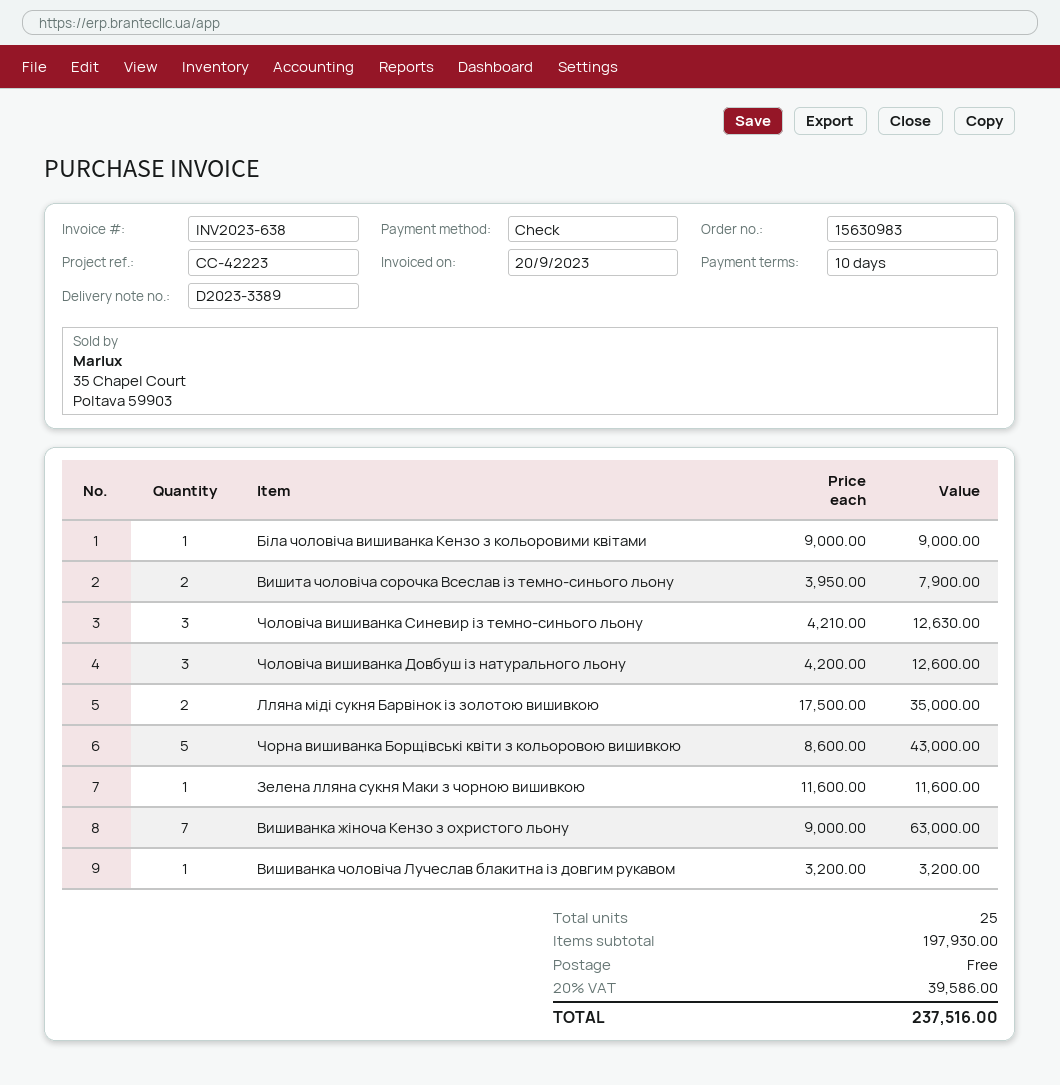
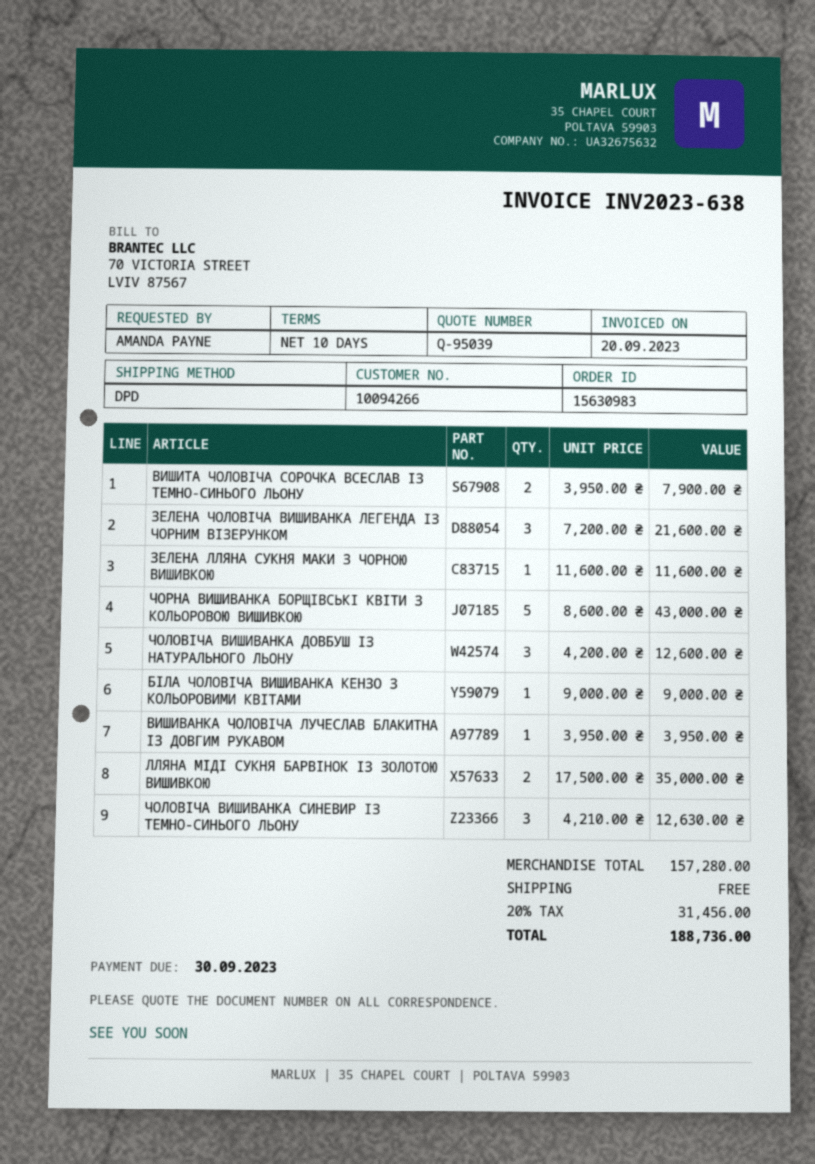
Вишиванка жіноча Кензо з охристого льону: 7 x 9000.00 = 63000.00 -> none
Вишиванка чоловіча Лучеслав блакитна із довгим рукавом: 1 x 3200.00 = 3200.00 -> 1 x 3950.00 = 3950.00
ЗЕЛЕНА ЧОЛОВІЧА ВИШИВАНКА ЛЕГЕНДА ІЗ ЧОРНИМ ВІЗЕРУНКОМ: none -> 3 x 7200.00 = 21600.00
subtotal: 197930.00 -> 157280.00
tax: 20% = 39586.00 -> 20% = 31456.00
total: 237516.00 -> 188736.00

